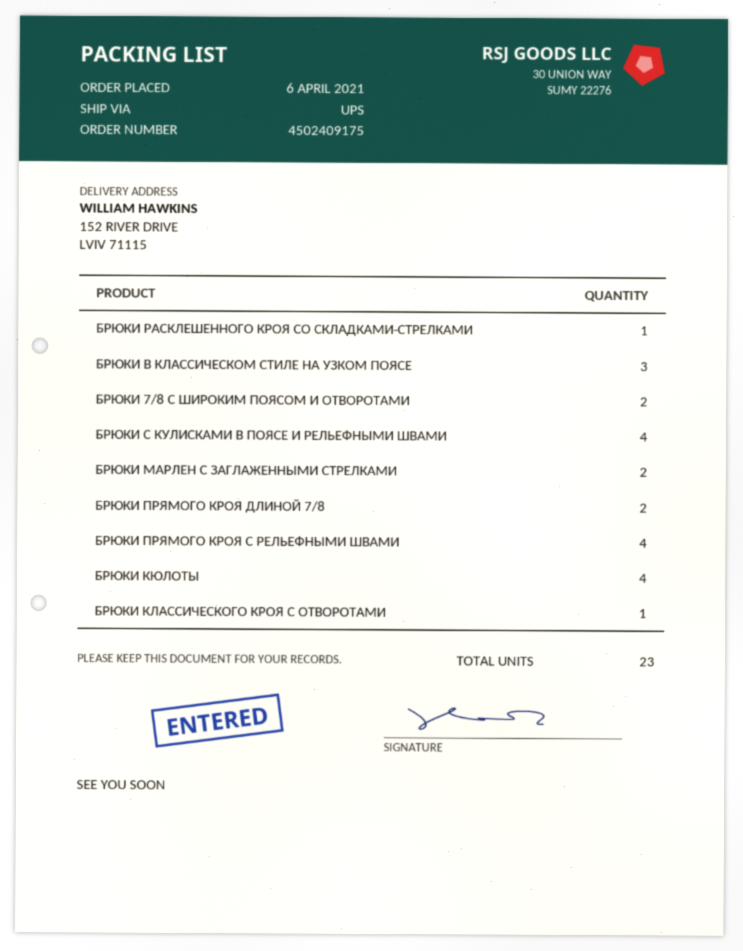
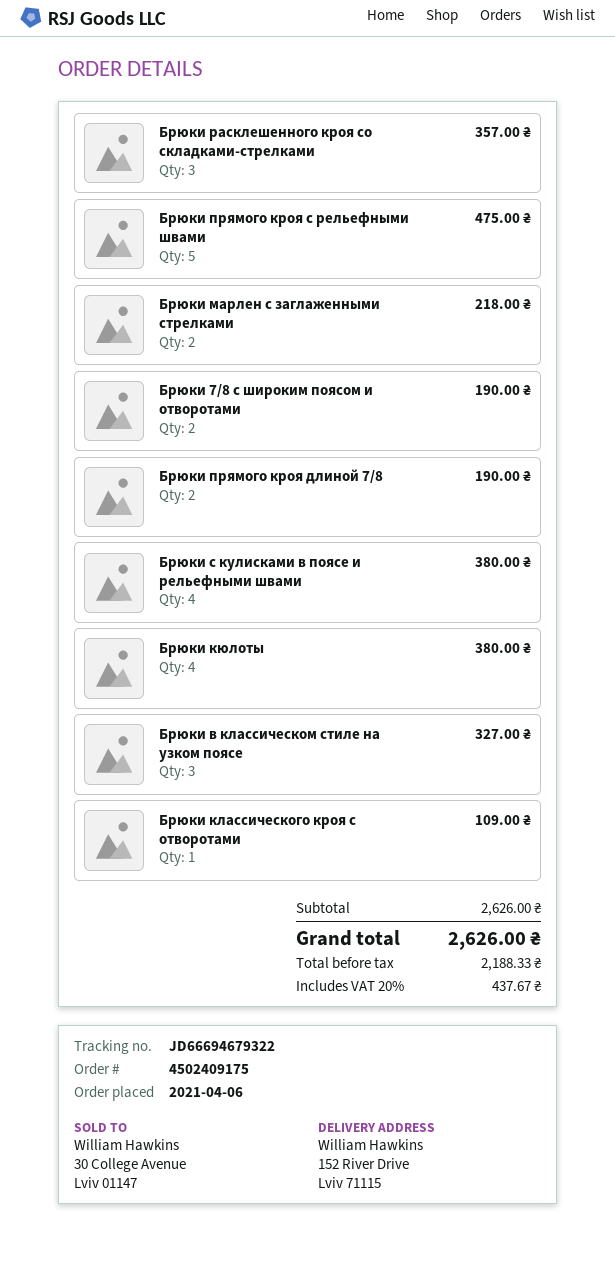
БРЮКИ РАСКЛЕШЕННОГО КРОЯ СО СКЛАДКАМИ-СТРЕЛКАМИ: 1 -> 3
БРЮКИ ПРЯМОГО КРОЯ С РЕЛЬЕФНЫМИ ШВАМИ: 4 -> 5

